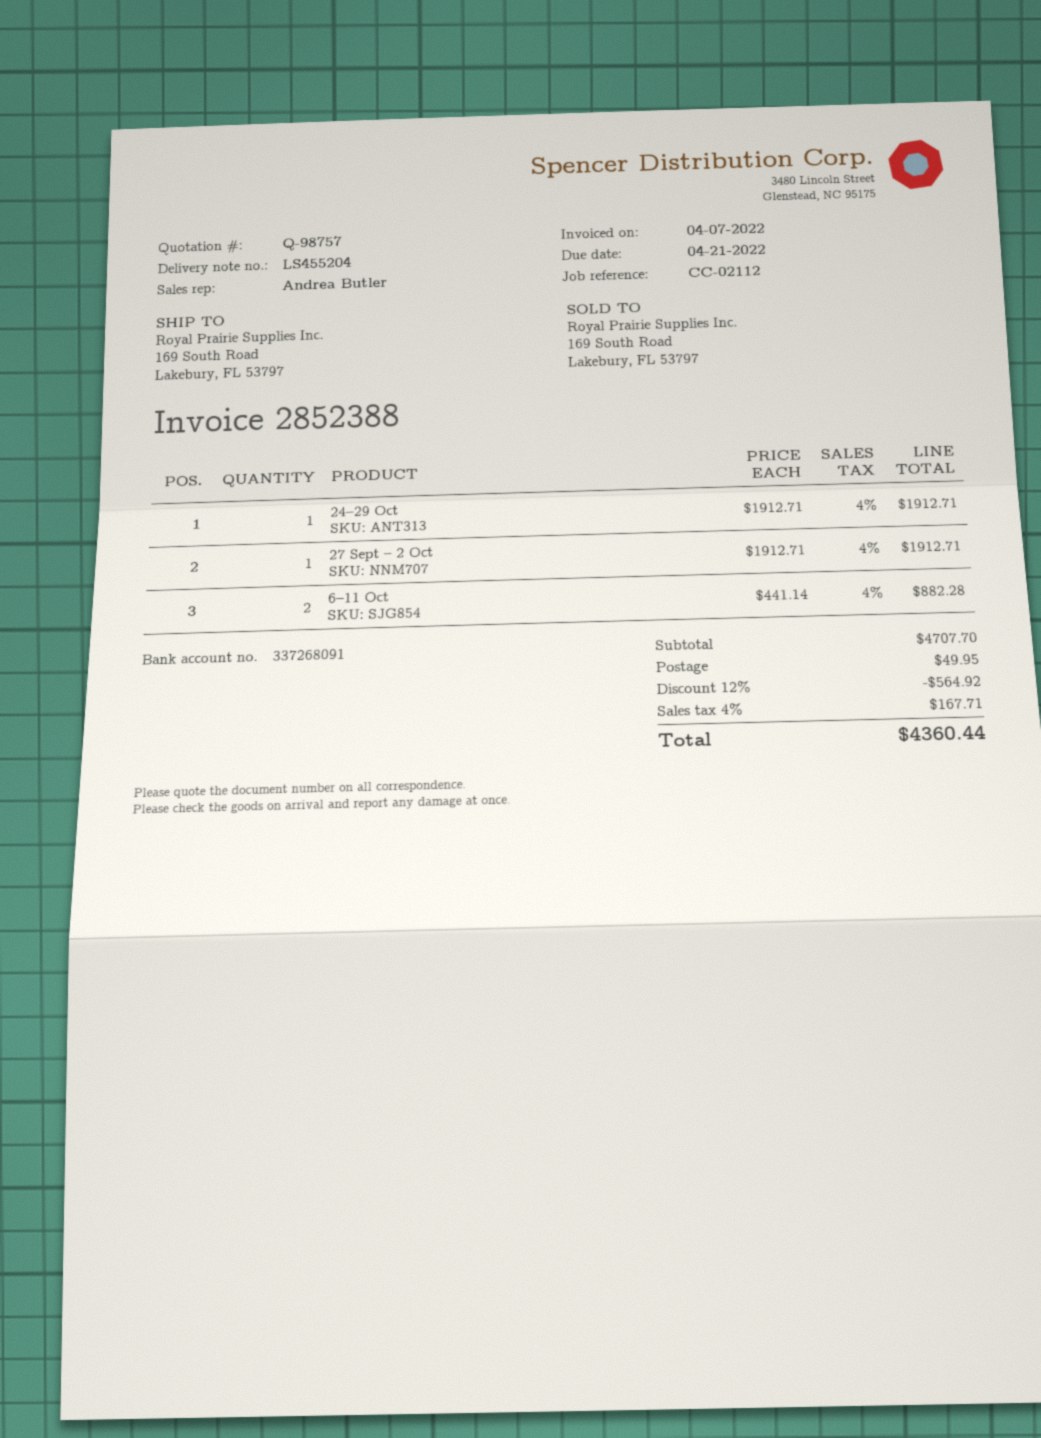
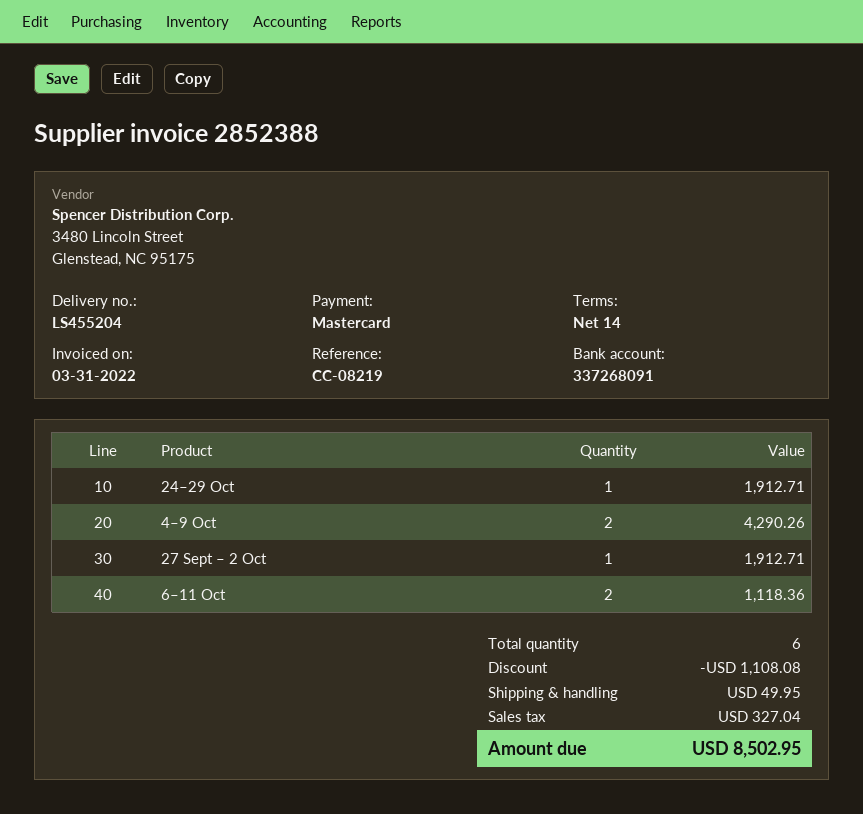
invoice date: 2022-04-07 -> 2022-03-31
reference: CC-02112 -> CC-08219
6–11 Oct: 2 for 882.28 -> 2 for 1118.36
4–9 Oct: none -> 2 for 4290.26
discount: 564.92 -> 1108.08
tax: 167.71 -> 327.04
total: 4360.44 -> 8502.95

